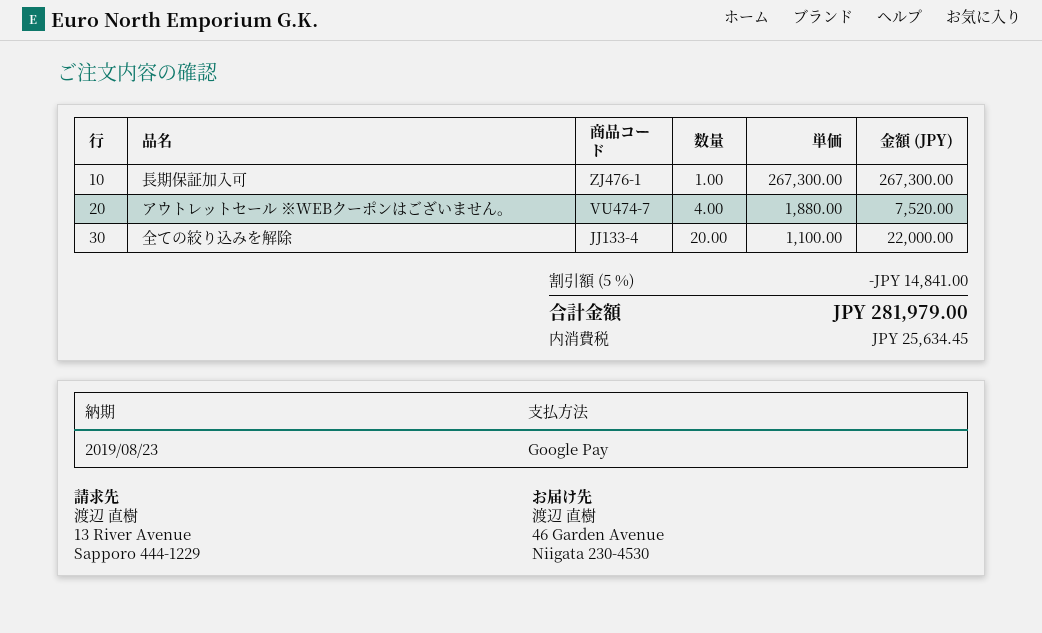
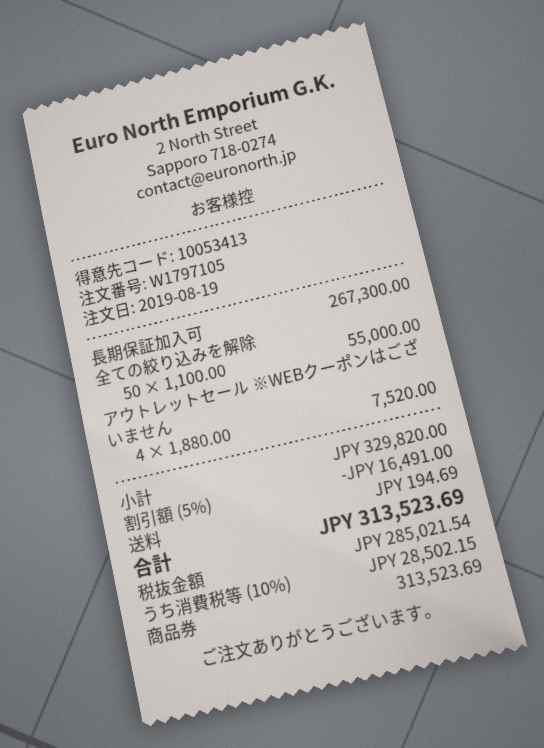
payment method: Google Pay -> gift card
全ての絞り込みを解除: 20 x 1100.00 = 22000.00 -> 50 x 1100.00 = 55000.00
discount: 5% = 14841.00 -> 5% = 16491.00
shipping: none -> 194.69
tax: 25634.45 -> 28502.15
total: 281979.00 -> 313523.69

